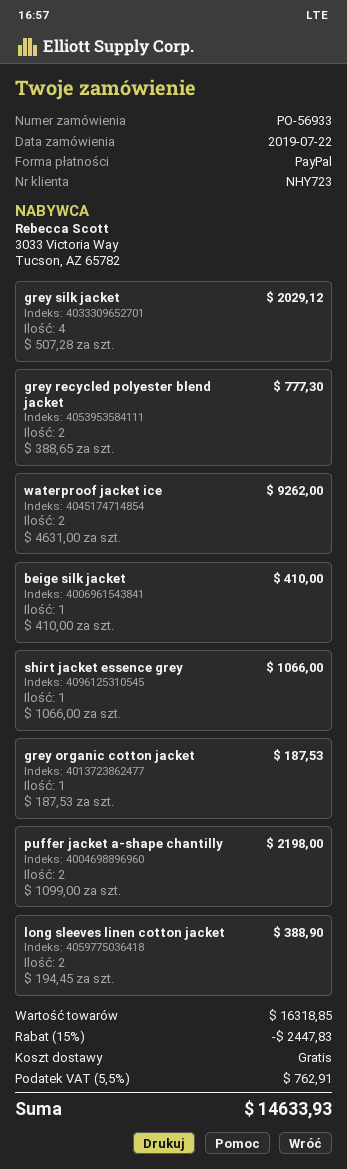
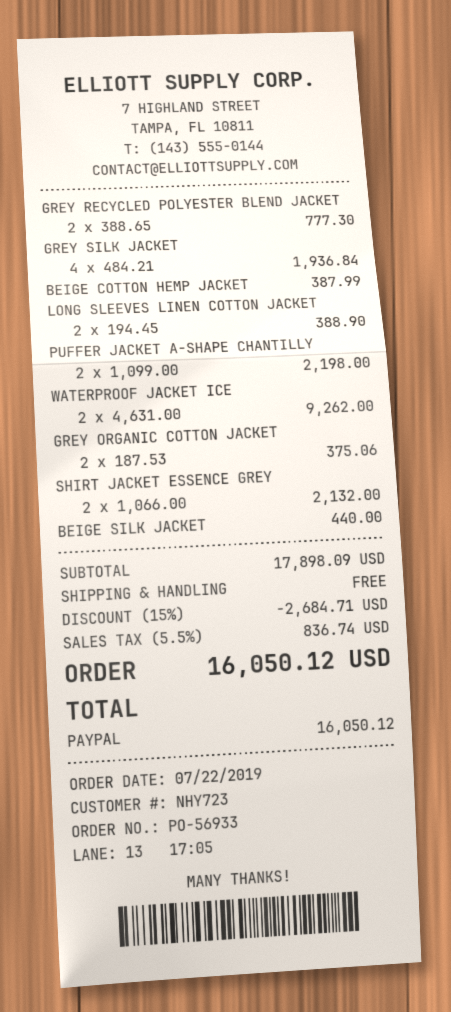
grey silk jacket: 4 x 507.28 = 2029.12 -> 4 x 484.21 = 1936.84
beige silk jacket: 1 x 410.00 = 410.00 -> 1 x 440.00 = 440.00
shirt jacket essence grey: 1 x 1066.00 = 1066.00 -> 2 x 1066.00 = 2132.00
grey organic cotton jacket: 1 x 187.53 = 187.53 -> 2 x 187.53 = 375.06
BEIGE COTTON HEMP JACKET: none -> 1 x 387.99 = 387.99
subtotal: 16318.85 -> 17898.09
discount: 15% = 2447.83 -> 15% = 2684.71
tax: 5.5% = 762.91 -> 5.5% = 836.74
total: 14633.93 -> 16050.12

